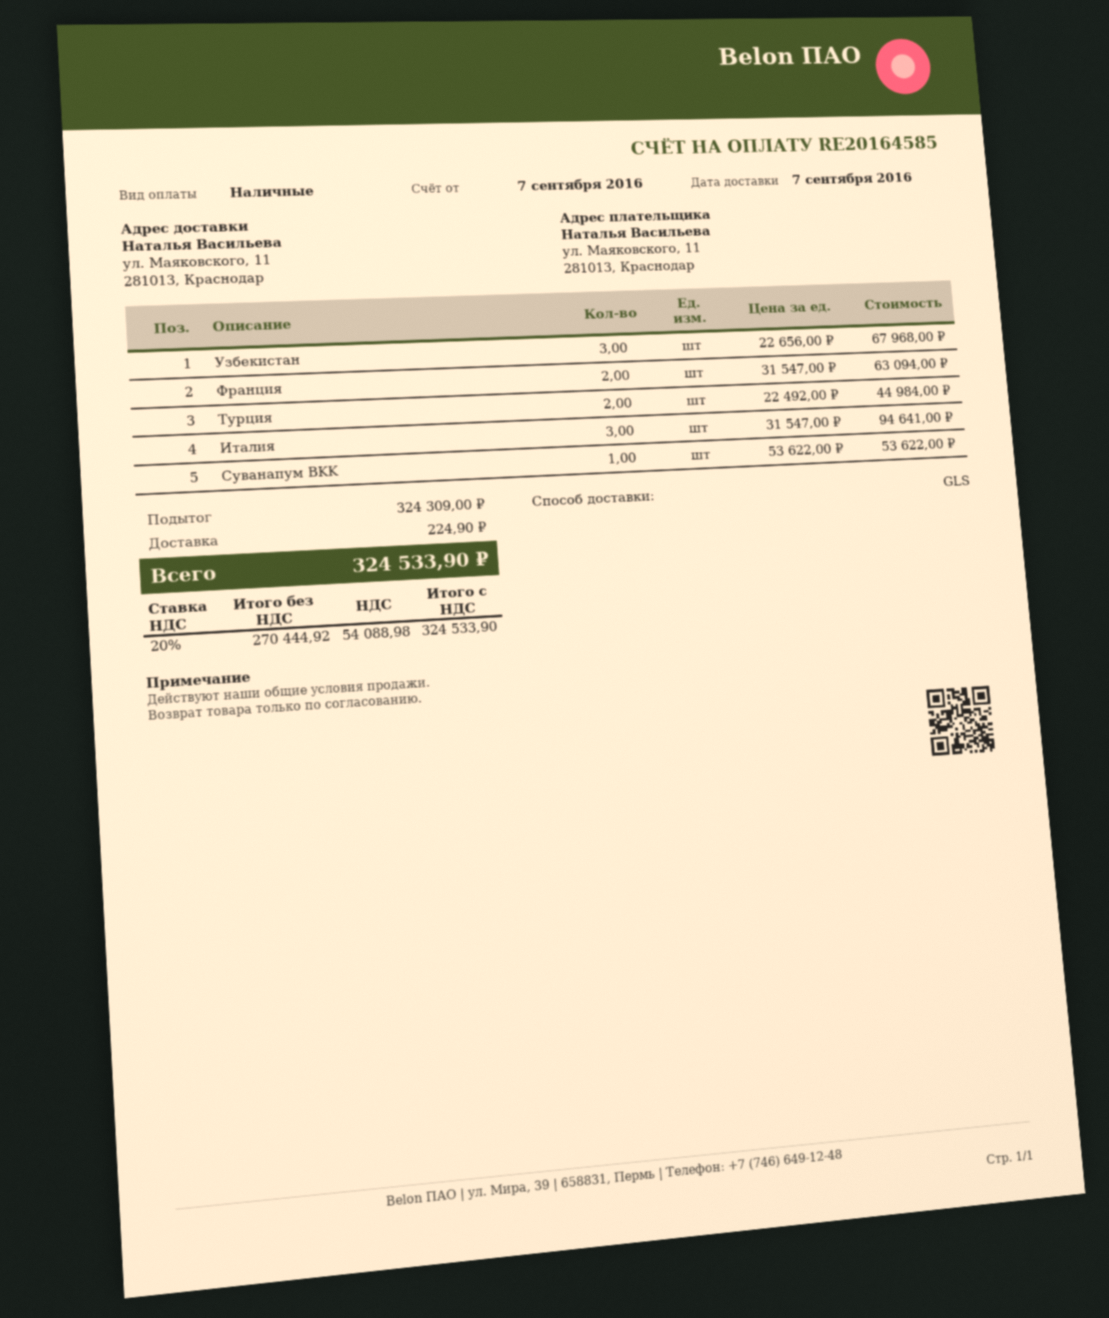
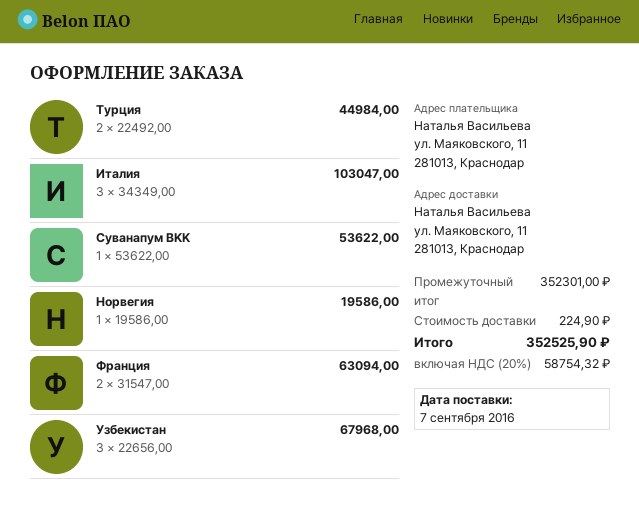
Италия: 3 x 31547.00 = 94641.00 -> 3 x 34349.00 = 103047.00
Норвегия: none -> 1 x 19586.00 = 19586.00
subtotal: 324309.00 -> 352301.00
tax: 20% = 54088.98 -> 20% = 58754.32
total: 324533.90 -> 352525.90

